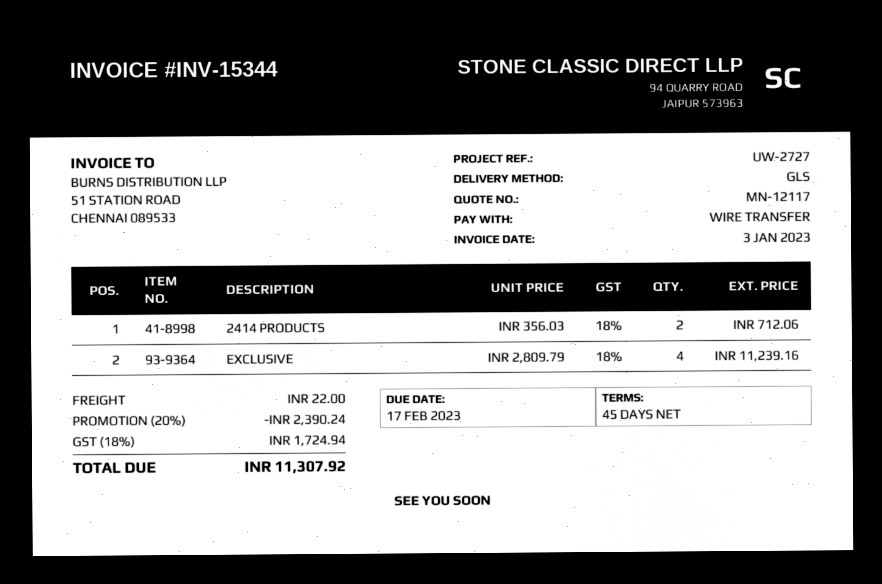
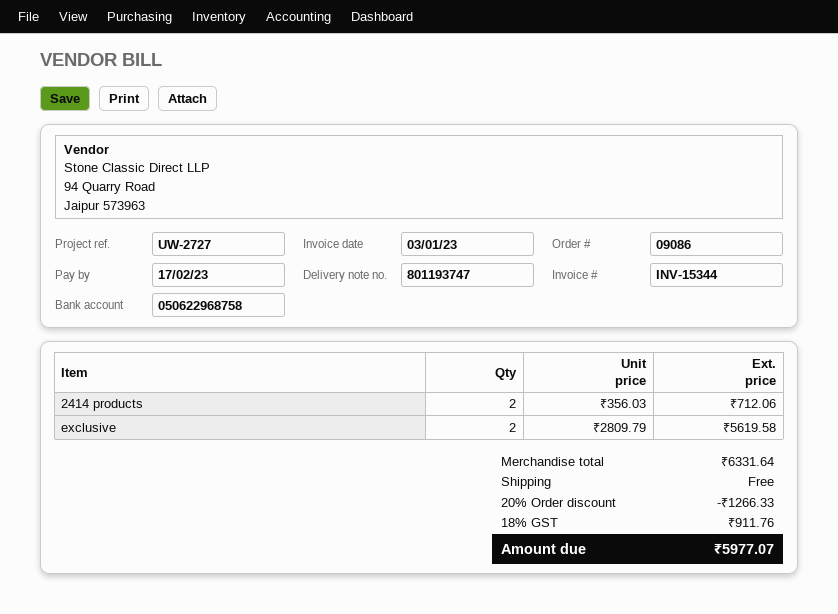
EXCLUSIVE: 4 x 2809.79 = 11239.16 -> 2 x 2809.79 = 5619.58
discount: 20% = 2390.24 -> 20% = 1266.33
shipping: 22.00 -> 0.00
tax: 18% = 1724.94 -> 18% = 911.76
total: 11307.92 -> 5977.07

